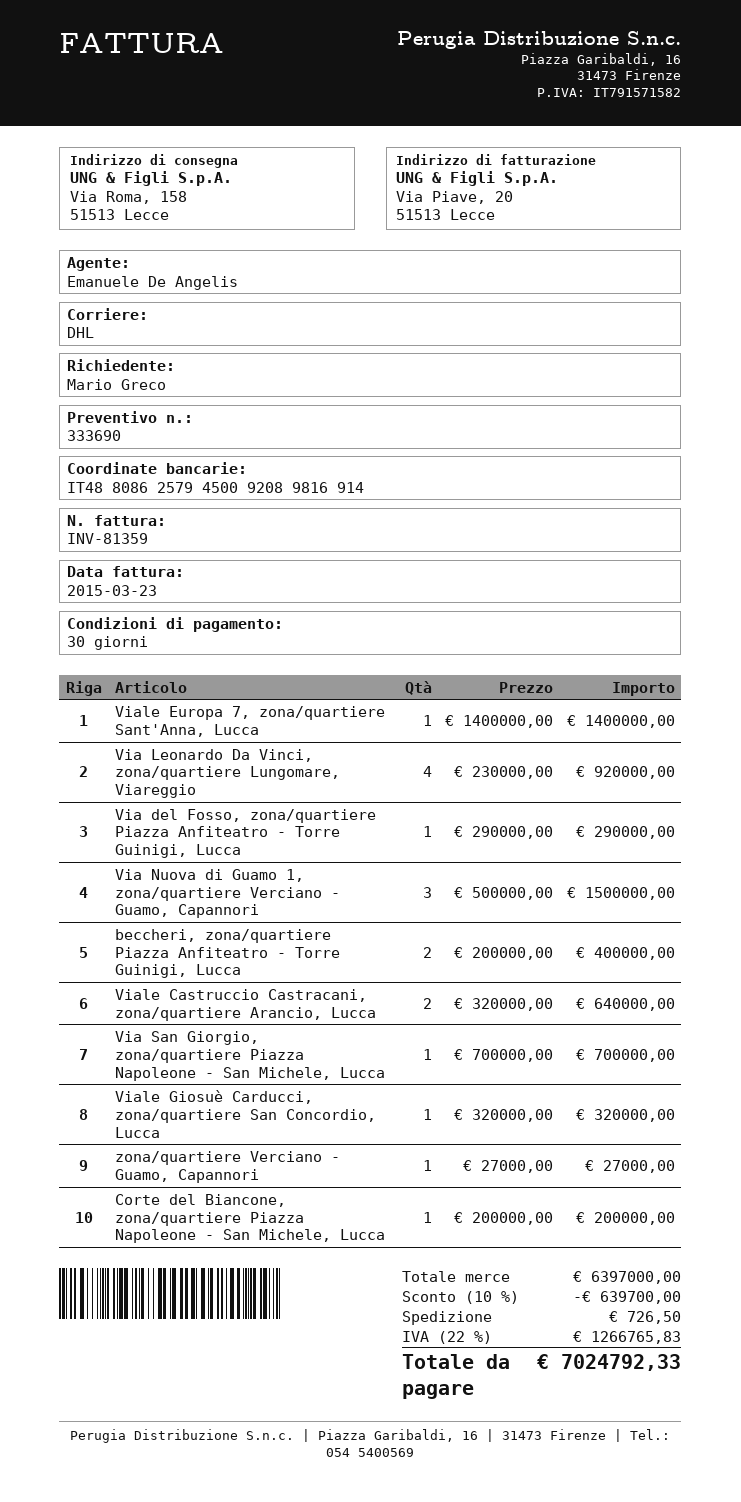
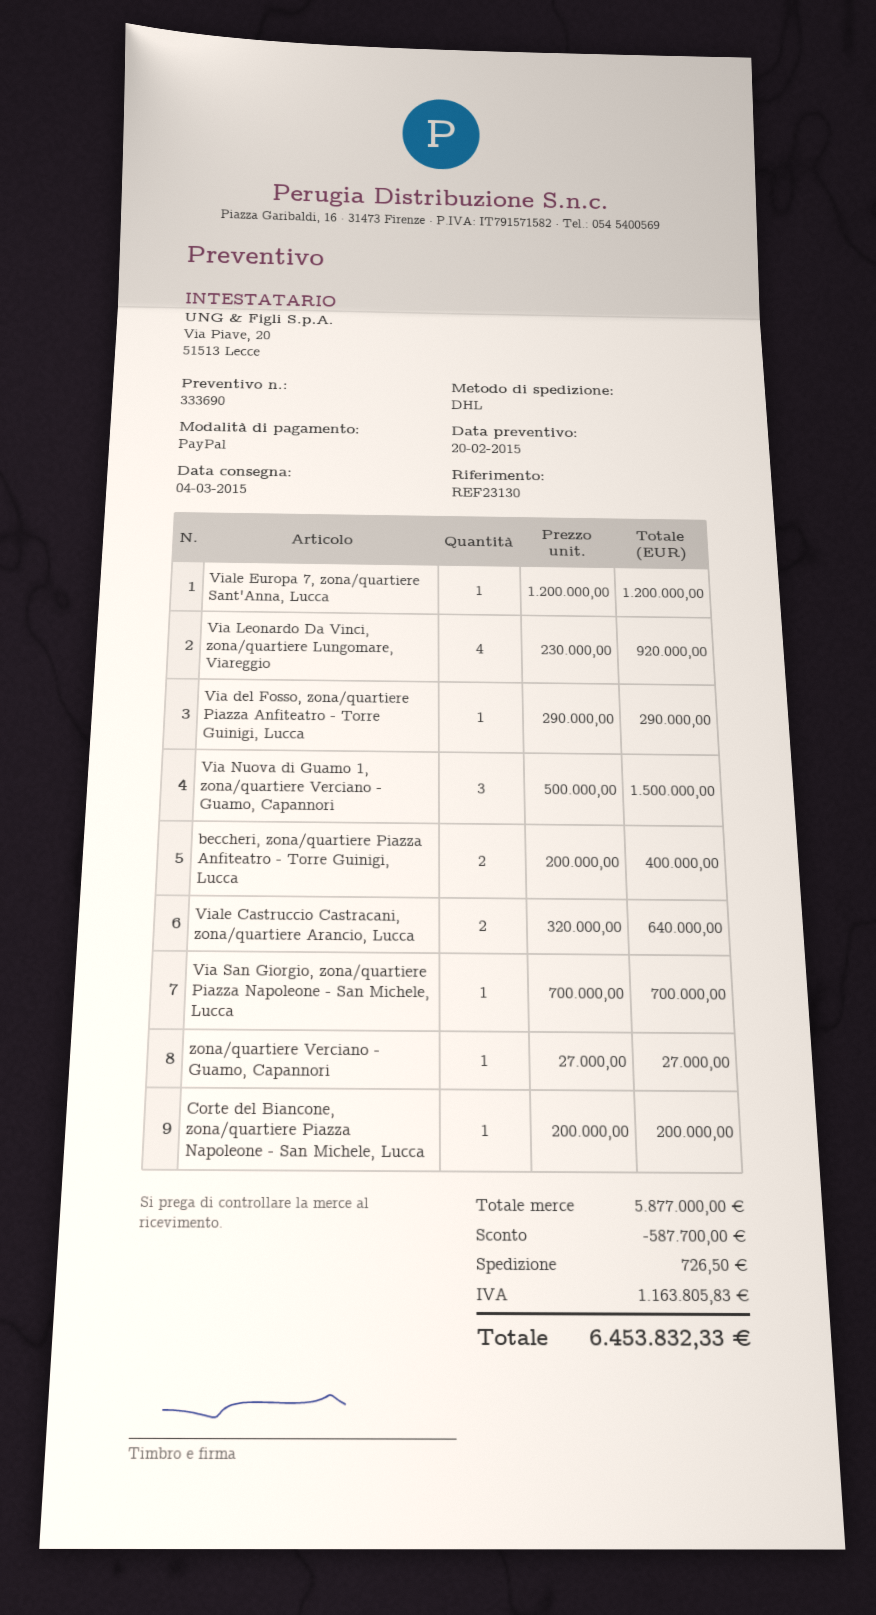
Viale Europa 7, zona/quartiere Sant'Anna, Lucca: 1 x 1400000.00 = 1400000.00 -> 1 x 1200000.00 = 1200000.00
Viale Giosuè Carducci, zona/quartiere San Concordio, Lucca: 1 x 320000.00 = 320000.00 -> none
subtotal: 6397000.00 -> 5877000.00
discount: 639700.00 -> 587700.00
tax: 1266765.83 -> 1163805.83
total: 7024792.33 -> 6453832.33

